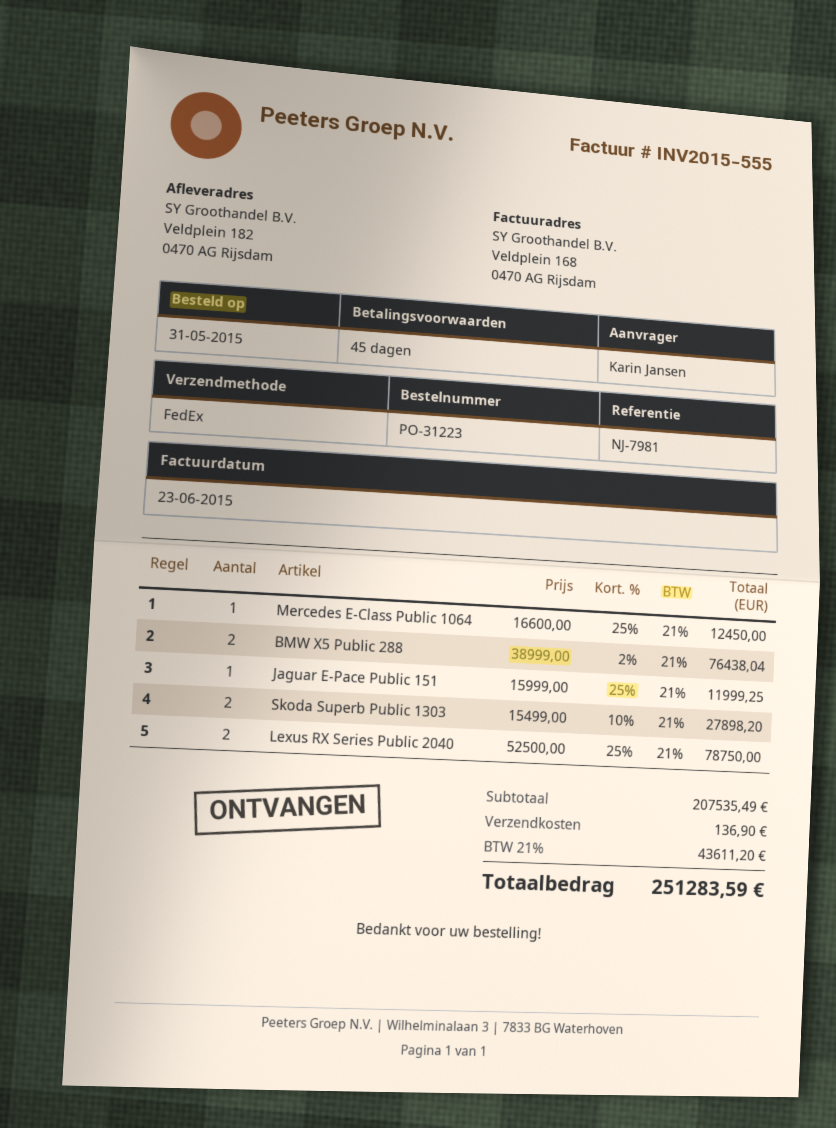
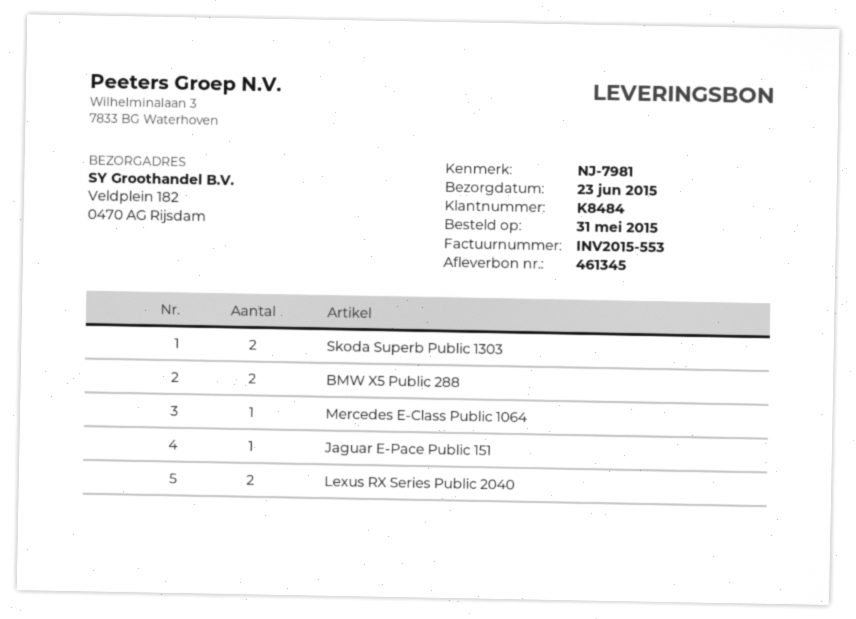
invoice number: INV2015-555 -> INV2015-553

